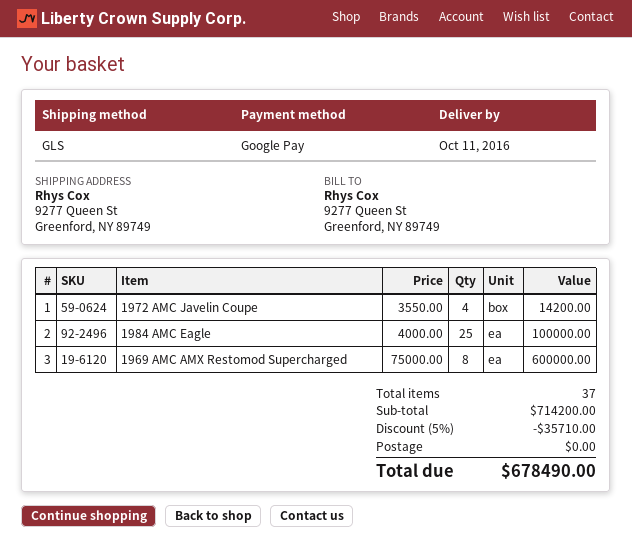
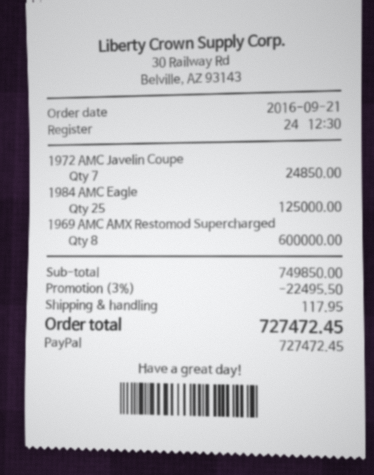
payment method: Google Pay -> PayPal
1972 AMC Javelin Coupe: 4 for 14200.00 -> 7 for 24850.00
1984 AMC Eagle: 25 for 100000.00 -> 25 for 125000.00
subtotal: 714200.00 -> 749850.00
discount: 5% = 35710.00 -> 3% = 22495.50
shipping: 0.00 -> 117.95
total: 678490.00 -> 727472.45

